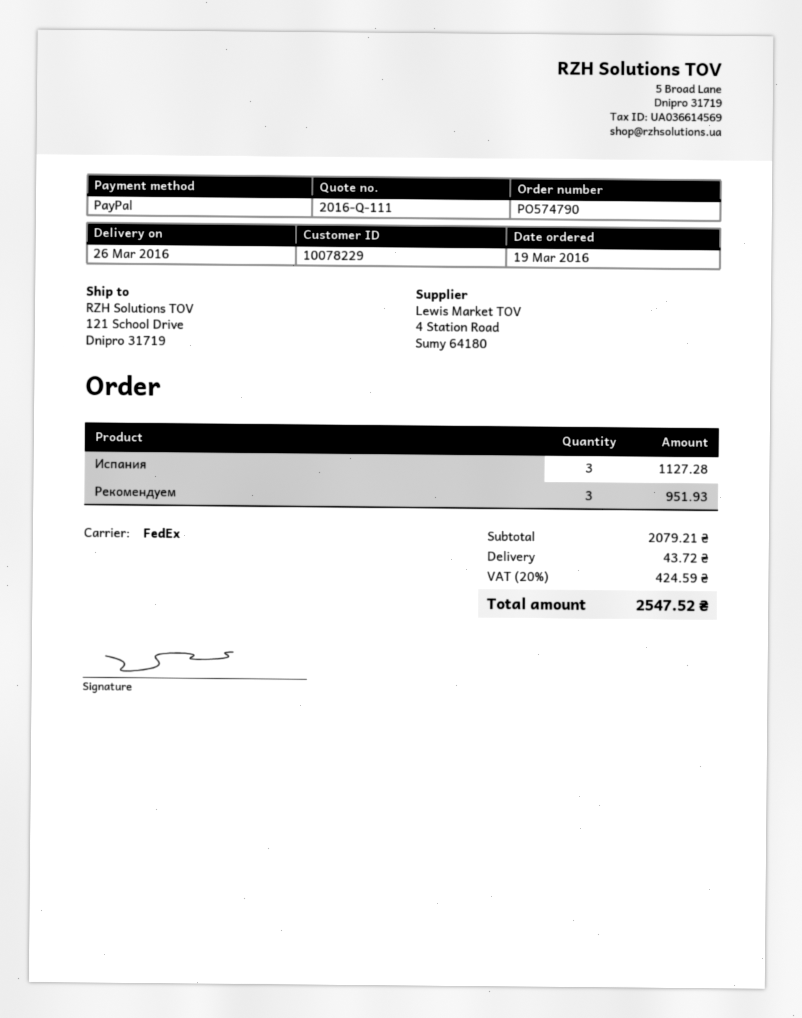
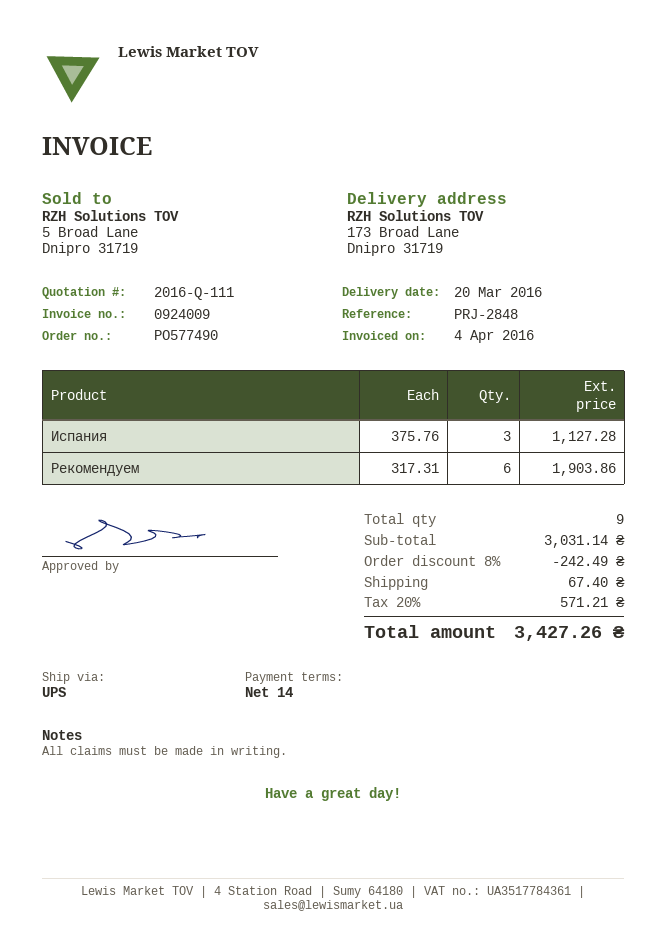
order number: PO574790 -> PO577490
delivery date: 2016-03-26 -> 2016-03-20
shipping method: FedEx -> UPS
ship to: 121 School Drive, Dnipro 31719 -> 173 Broad Lane, Dnipro 31719
Рекомендуем: 3 for 951.93 -> 6 for 1903.86
subtotal: 2079.21 -> 3031.14
discount: none -> 8% = 242.49
shipping: 43.72 -> 67.40
tax: 20% = 424.59 -> 20% = 571.21
total: 2547.52 -> 3427.26

